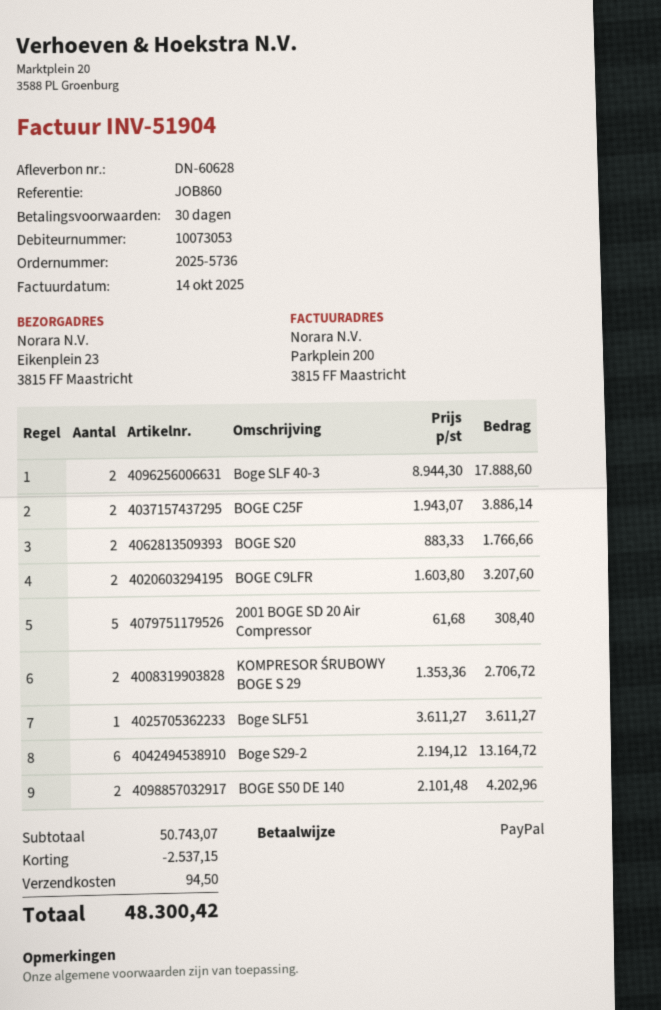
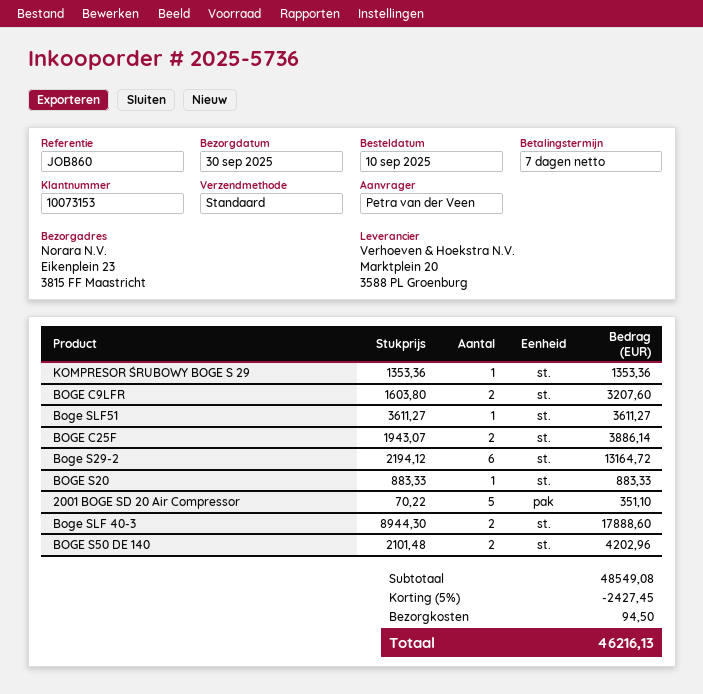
payment terms: 30 days -> 7 days
customer number: 10073053 -> 10073153
BOGE S20: 2 x 883.33 = 1766.66 -> 1 x 883.33 = 883.33
2001 BOGE SD 20 Air Compressor: 5 x 61.68 = 308.40 -> 5 x 70.22 = 351.10
KOMPRESOR ŚRUBOWY BOGE S 29: 2 x 1353.36 = 2706.72 -> 1 x 1353.36 = 1353.36
subtotal: 50743.07 -> 48549.08
discount: 2537.15 -> 2427.45
total: 48300.42 -> 46216.13

